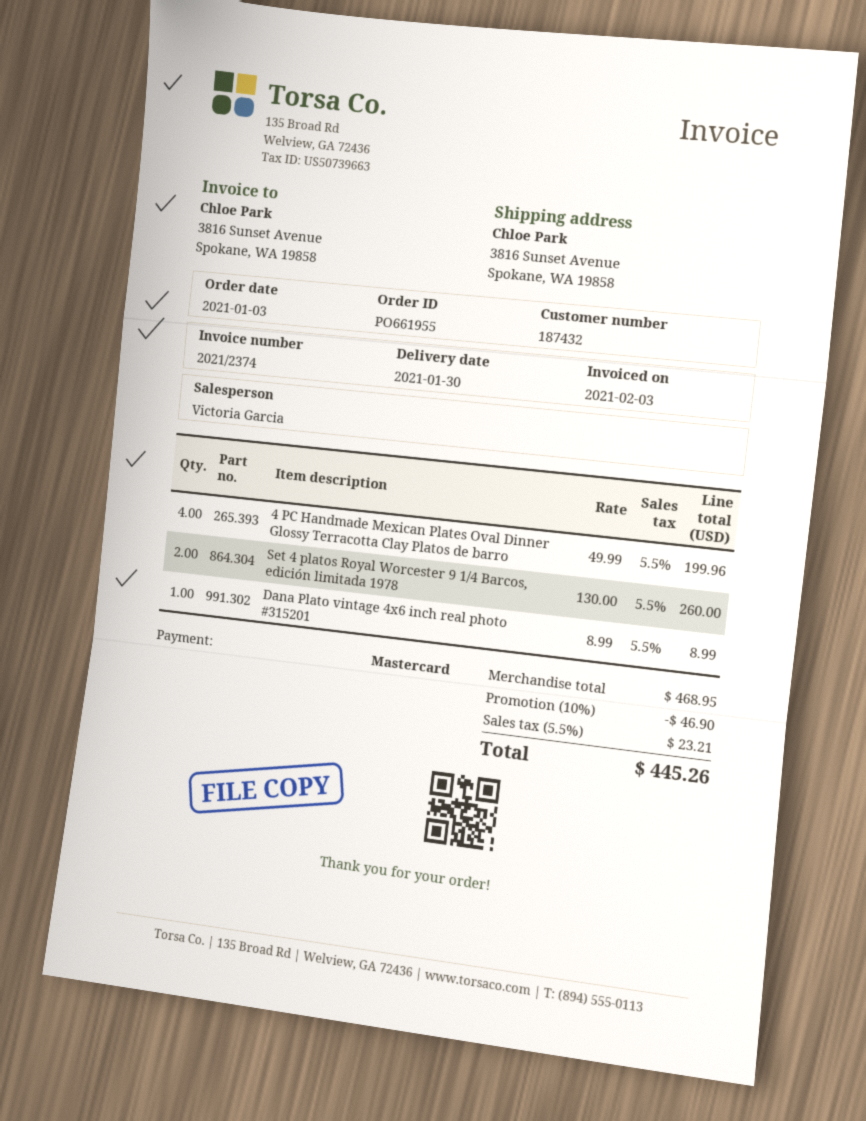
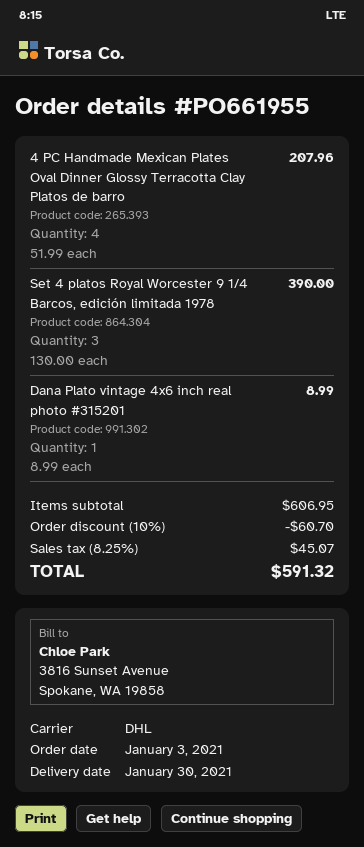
4 PC Handmade Mexican Plates Oval Dinner Glossy Terracotta Clay Platos de barro: 4 x 49.99 = 199.96 -> 4 x 51.99 = 207.96
Set 4 platos Royal Worcester 9 1/4 Barcos, edición limitada 1978: 2 x 130.00 = 260.00 -> 3 x 130.00 = 390.00
subtotal: 468.95 -> 606.95
discount: 10% = 46.90 -> 10% = 60.70
tax: 5.5% = 23.21 -> 8.25% = 45.07
total: 445.26 -> 591.32

